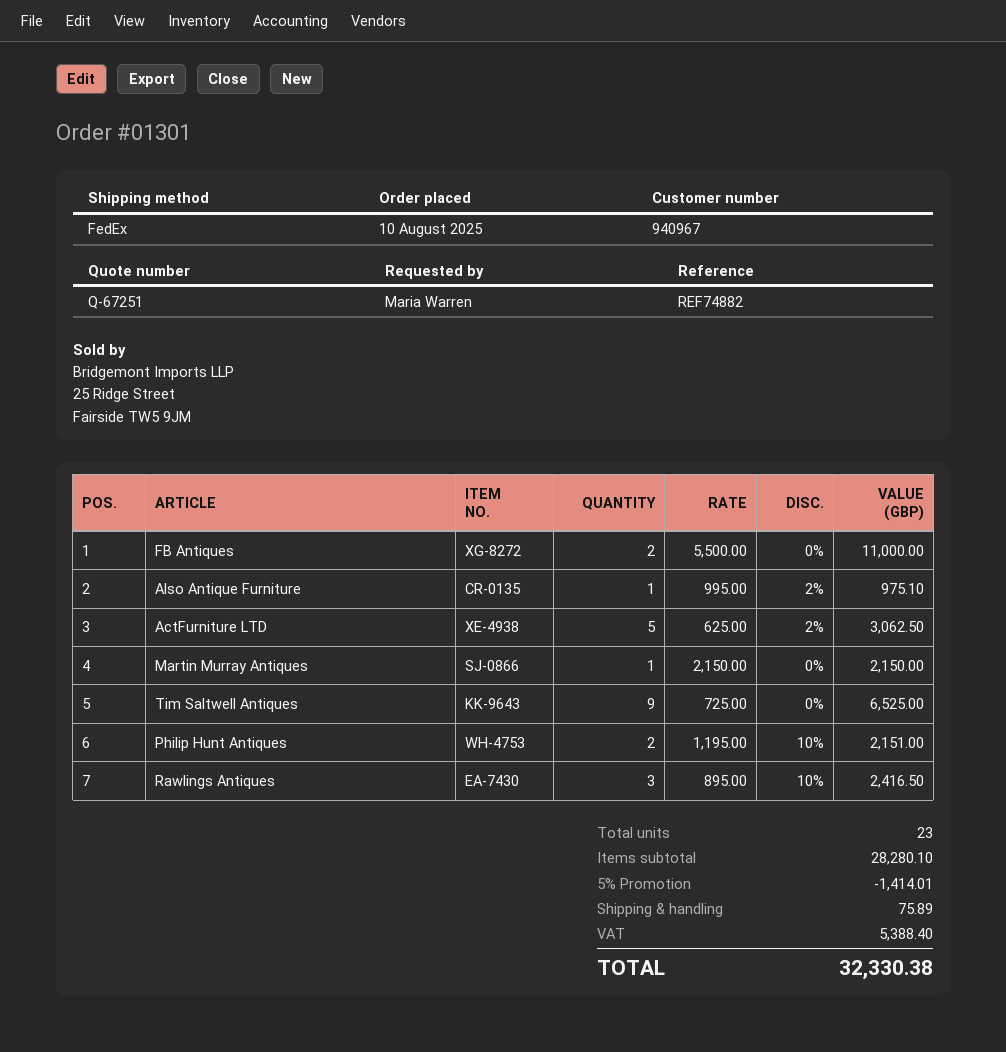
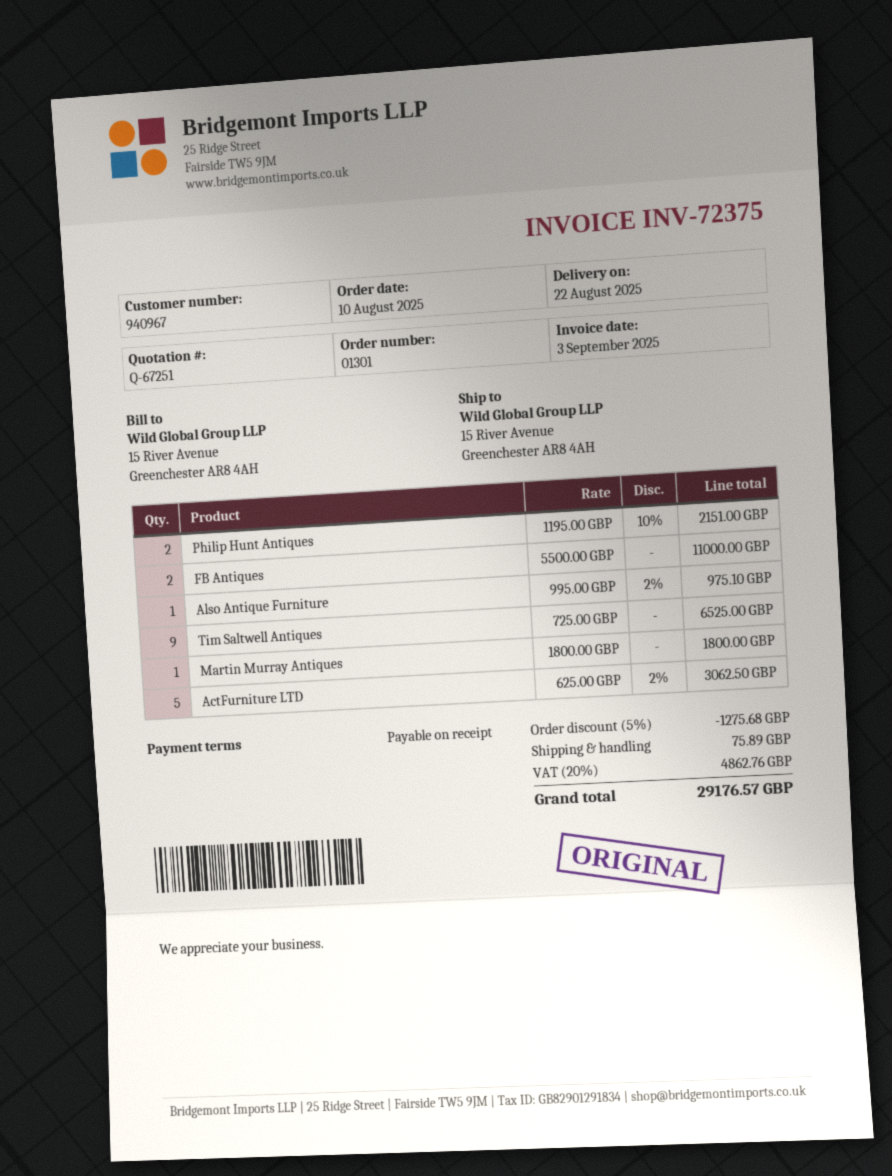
Martin Murray Antiques: 1 x 2150.00 = 2150.00 -> 1 x 1800.00 = 1800.00
Rawlings Antiques: 3 x 895.00 - 10% = 2416.50 -> none
discount: 5% = 1414.01 -> 5% = 1275.68
tax: 5388.40 -> 4862.76
total: 32330.38 -> 29176.57

